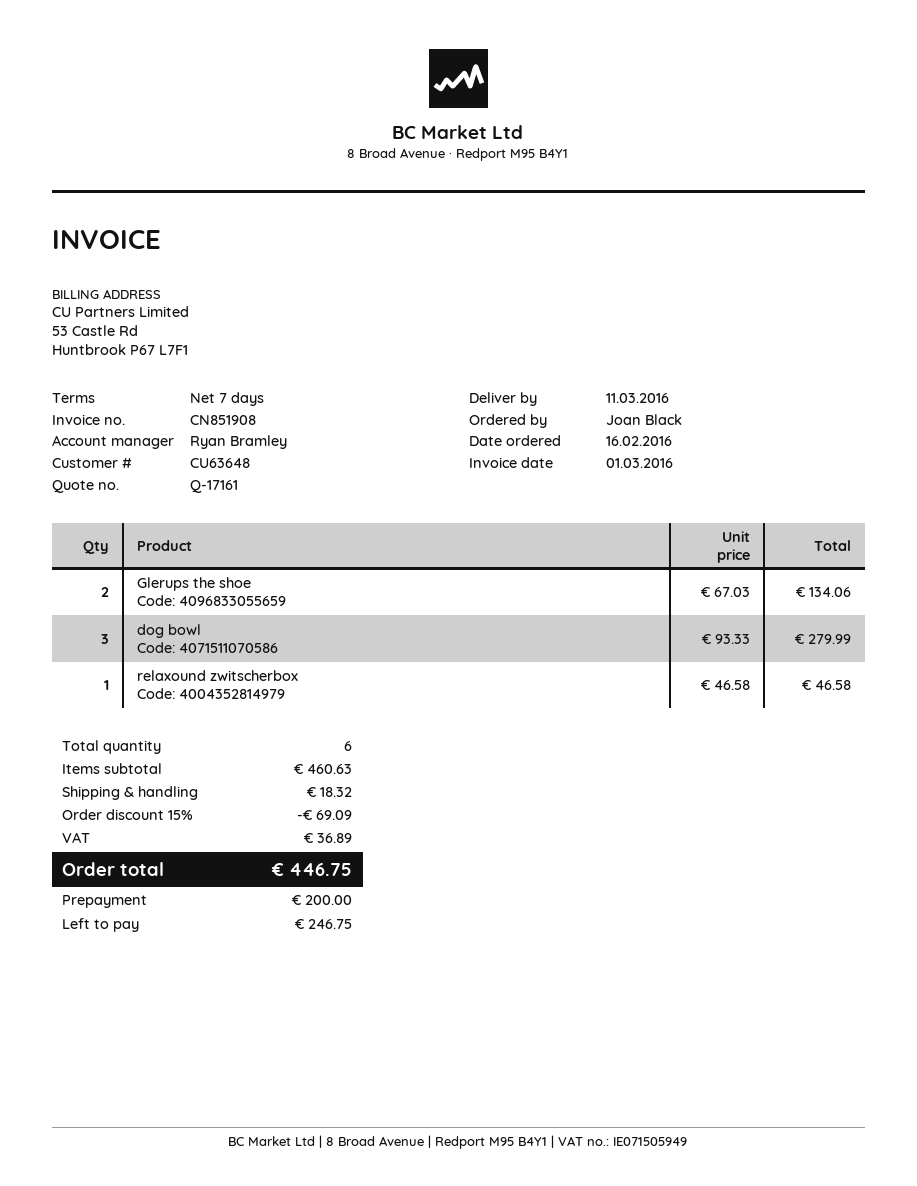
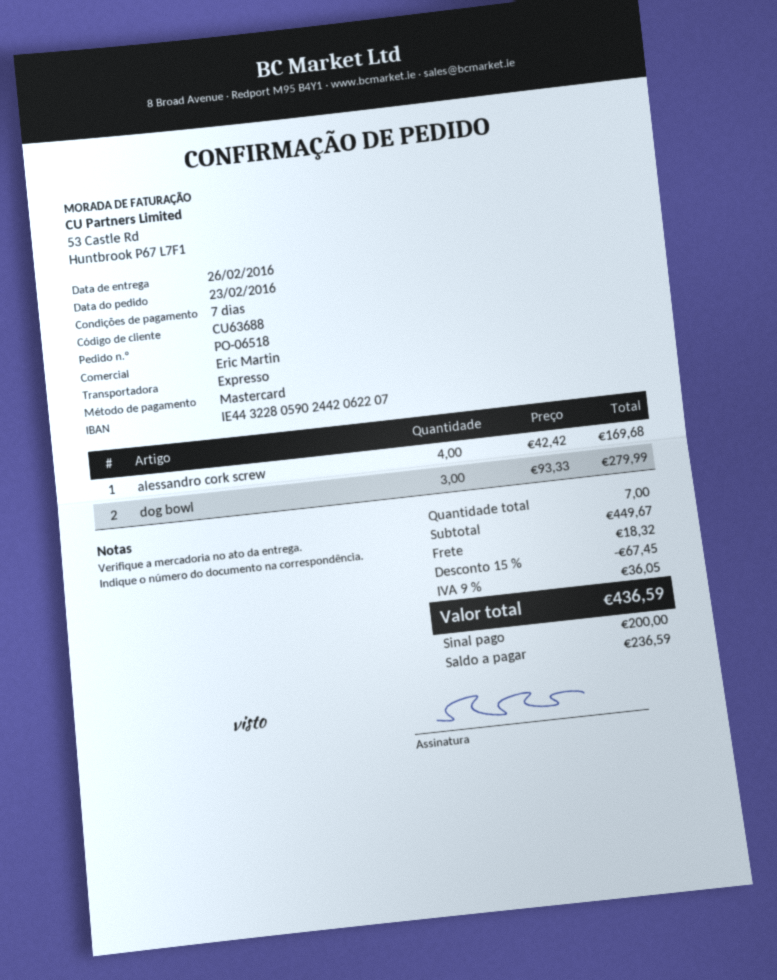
order date: 2016-02-16 -> 2016-02-23
delivery date: 2016-03-11 -> 2016-02-26
customer number: CU63648 -> CU63688
sales rep: Ryan Bramley -> Eric Martin
Glerups the shoe: 2 x 67.03 = 134.06 -> none
relaxound zwitscherbox: 1 x 46.58 = 46.58 -> none
alessandro cork screw: none -> 4 x 42.42 = 169.68
total quantity: 6 -> 7
subtotal: 460.63 -> 449.67
discount: 15% = 69.09 -> 15% = 67.45
tax: 36.89 -> 36.05
total: 446.75 -> 436.59
balance: 246.75 -> 236.59

